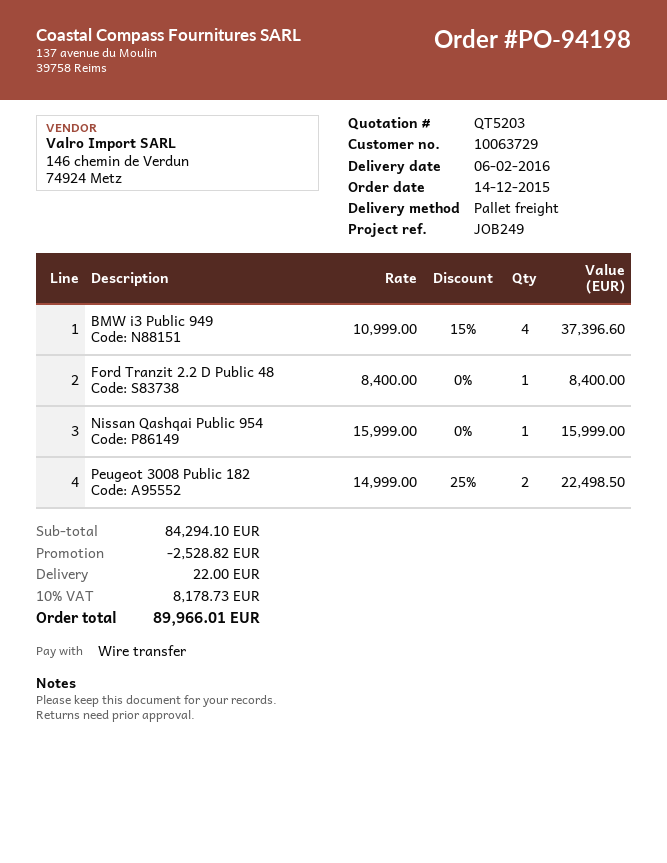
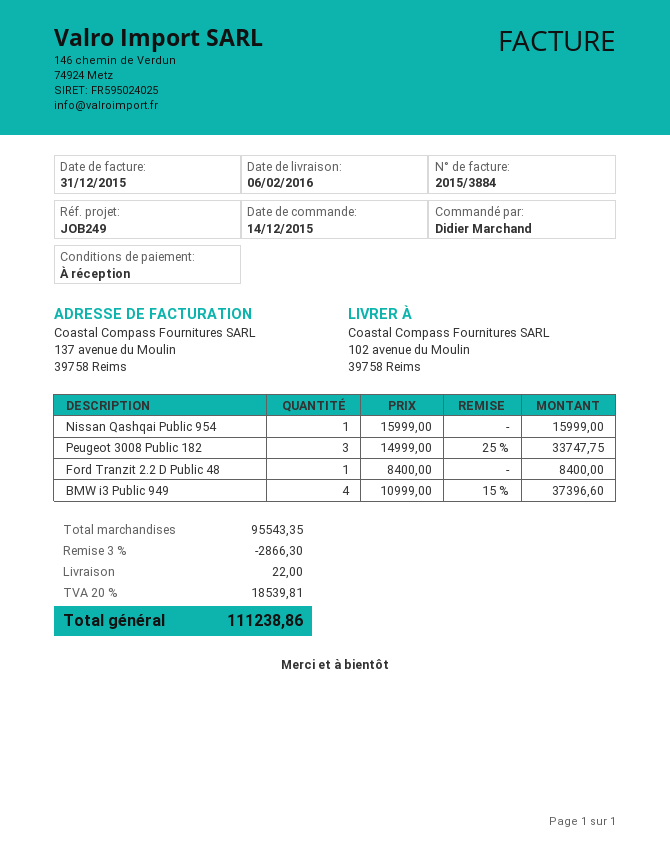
Peugeot 3008 Public 182: 2 x 14999.00 - 25% = 22498.50 -> 3 x 14999.00 - 25% = 33747.75
subtotal: 84294.10 -> 95543.35
discount: 2528.82 -> 2866.30
tax: 10% = 8178.73 -> 20% = 18539.81
total: 89966.01 -> 111238.86

